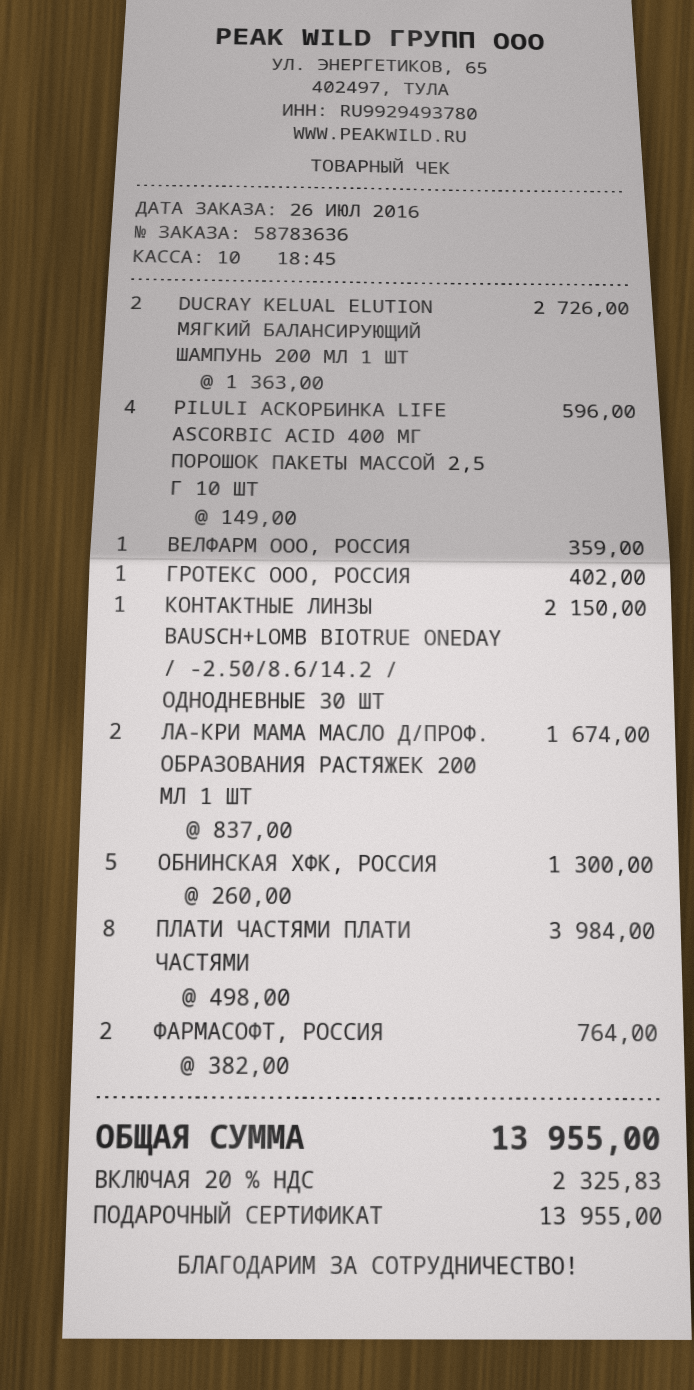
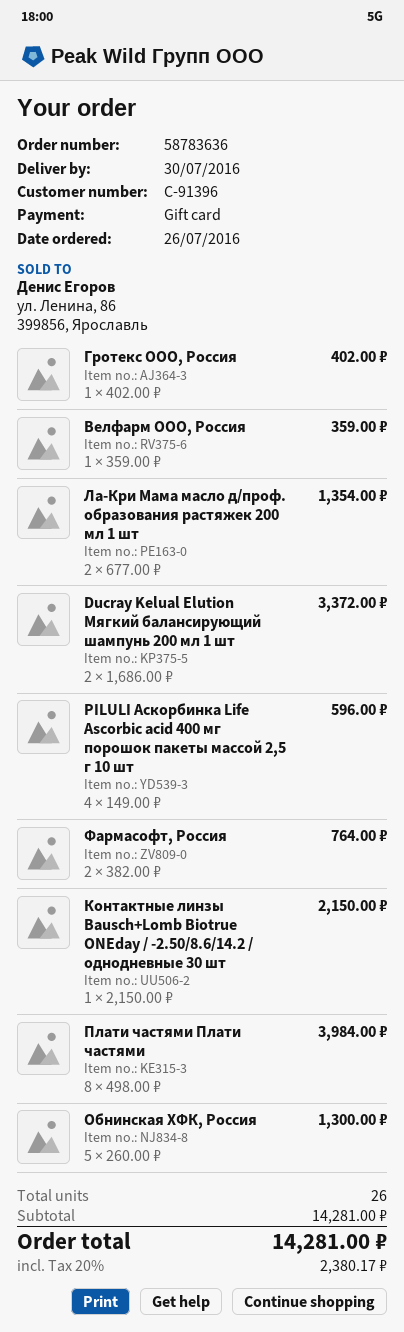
DUCRAY KELUAL ELUTION МЯГКИЙ БАЛАНСИРУЮЩИЙ ШАМПУНЬ 200 МЛ 1 ШТ: 2 x 1363.00 = 2726.00 -> 2 x 1686.00 = 3372.00
ЛА-КРИ МАМА МАСЛО Д/ПРОФ. ОБРАЗОВАНИЯ РАСТЯЖЕК 200 МЛ 1 ШТ: 2 x 837.00 = 1674.00 -> 2 x 677.00 = 1354.00
tax: 20% = 2325.83 -> 20% = 2380.17
total: 13955.00 -> 14281.00

